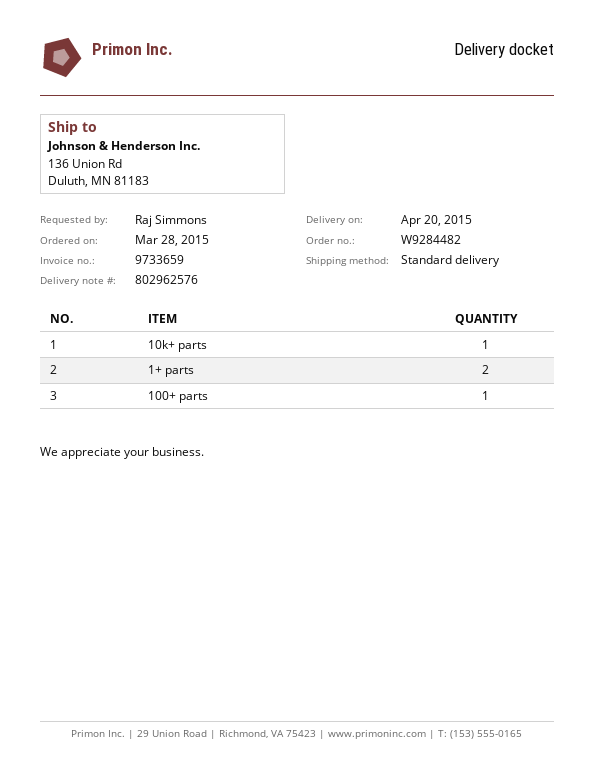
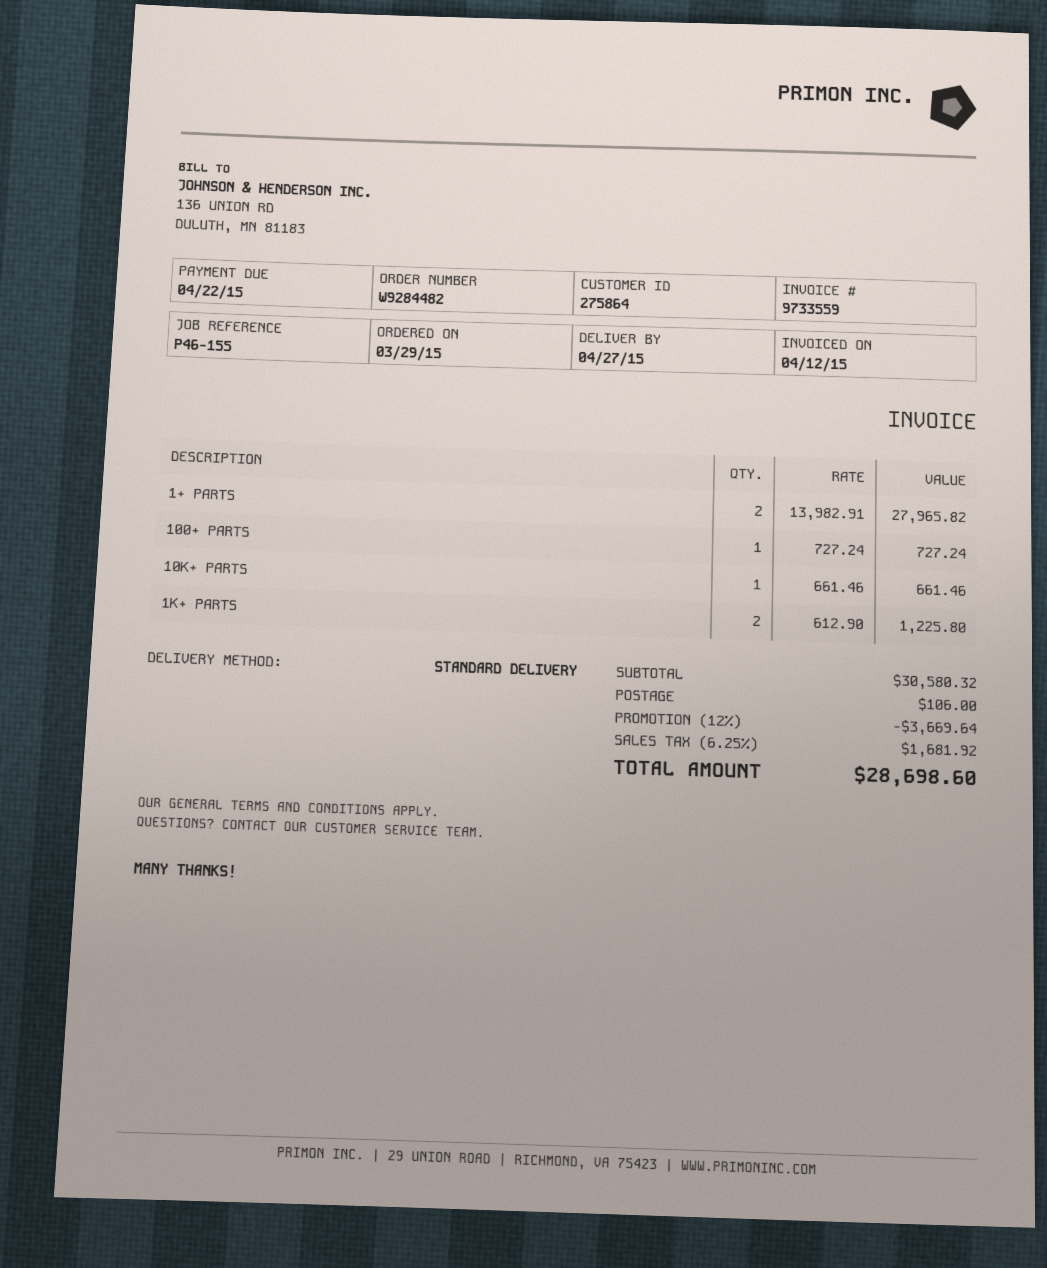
order date: 2015-03-28 -> 2015-03-29
delivery date: 2015-04-20 -> 2015-04-27
invoice number: 9733659 -> 9733559
1K+ PARTS: none -> 2

